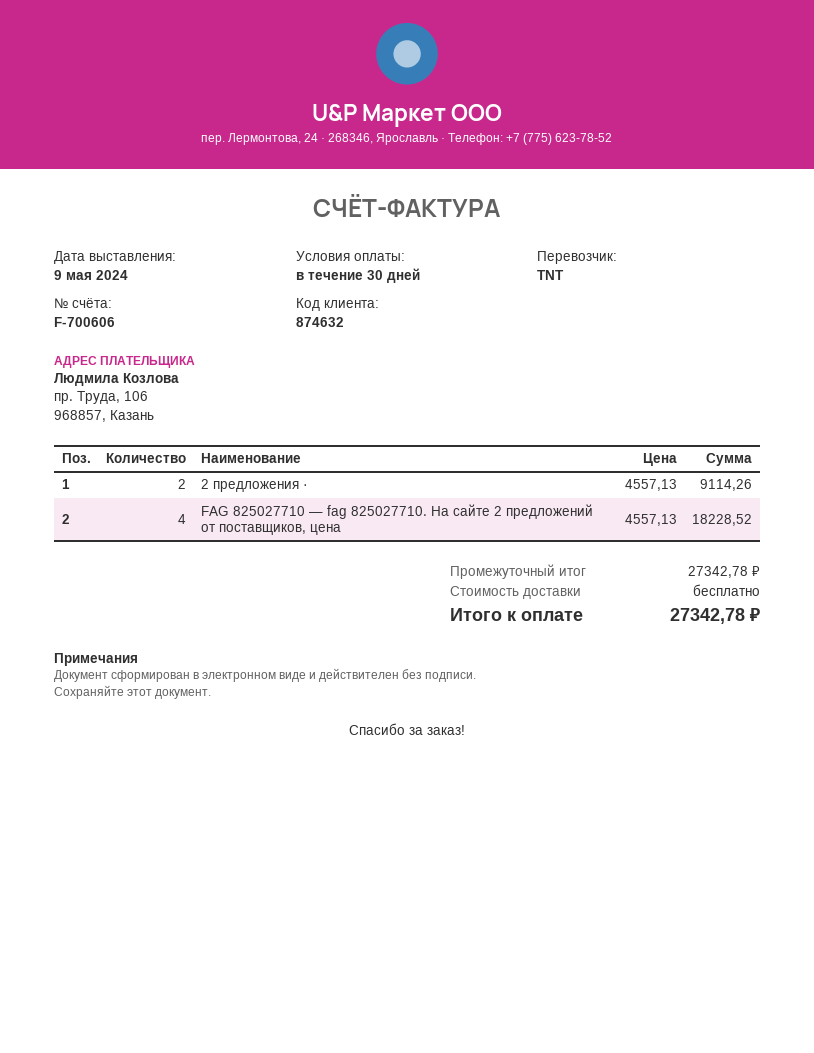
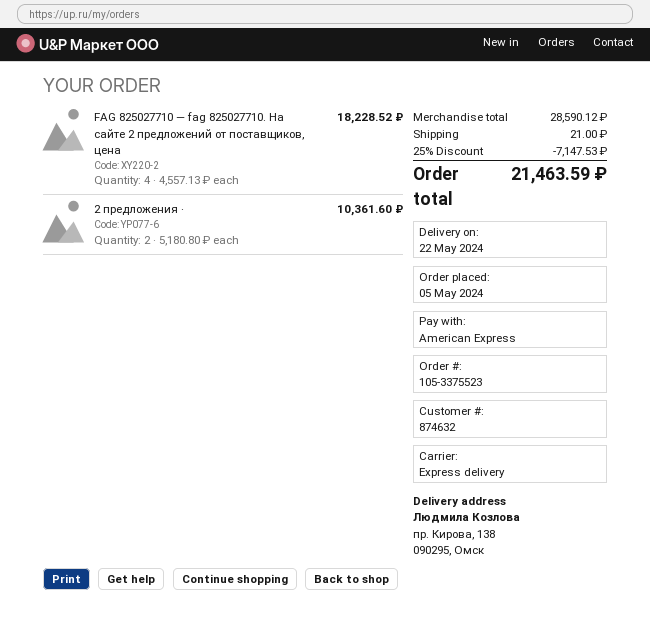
shipping method: TNT -> express
2 предложения ·: 2 x 4557.13 = 9114.26 -> 2 x 5180.80 = 10361.60
subtotal: 27342.78 -> 28590.12
discount: none -> 25% = 7147.53
shipping: 0.00 -> 21.00
total: 27342.78 -> 21463.59

